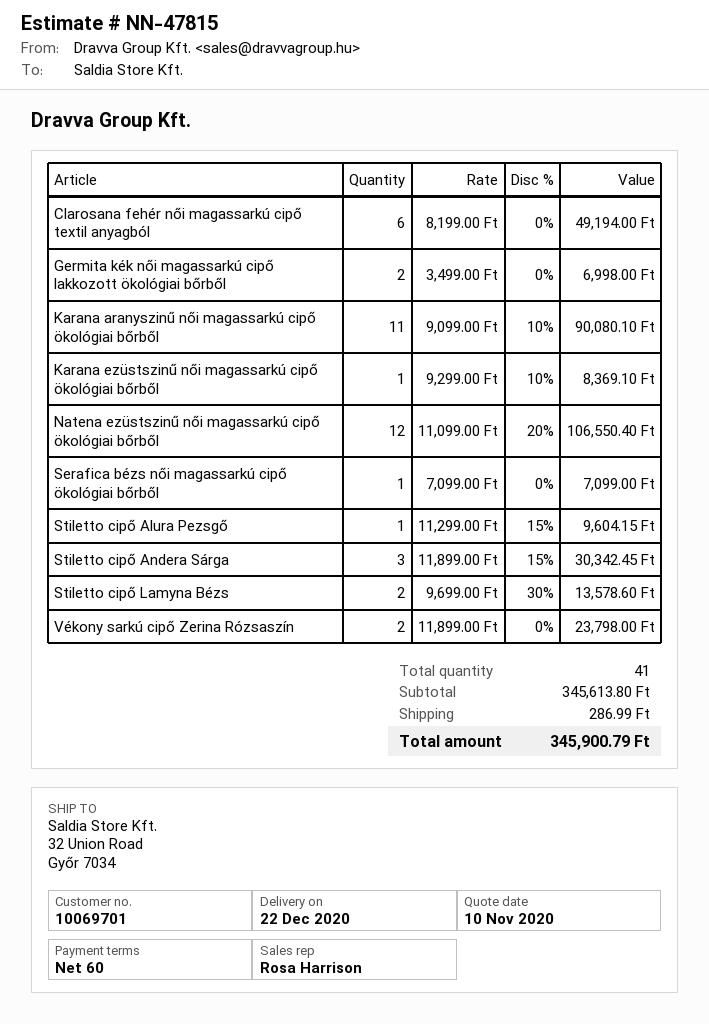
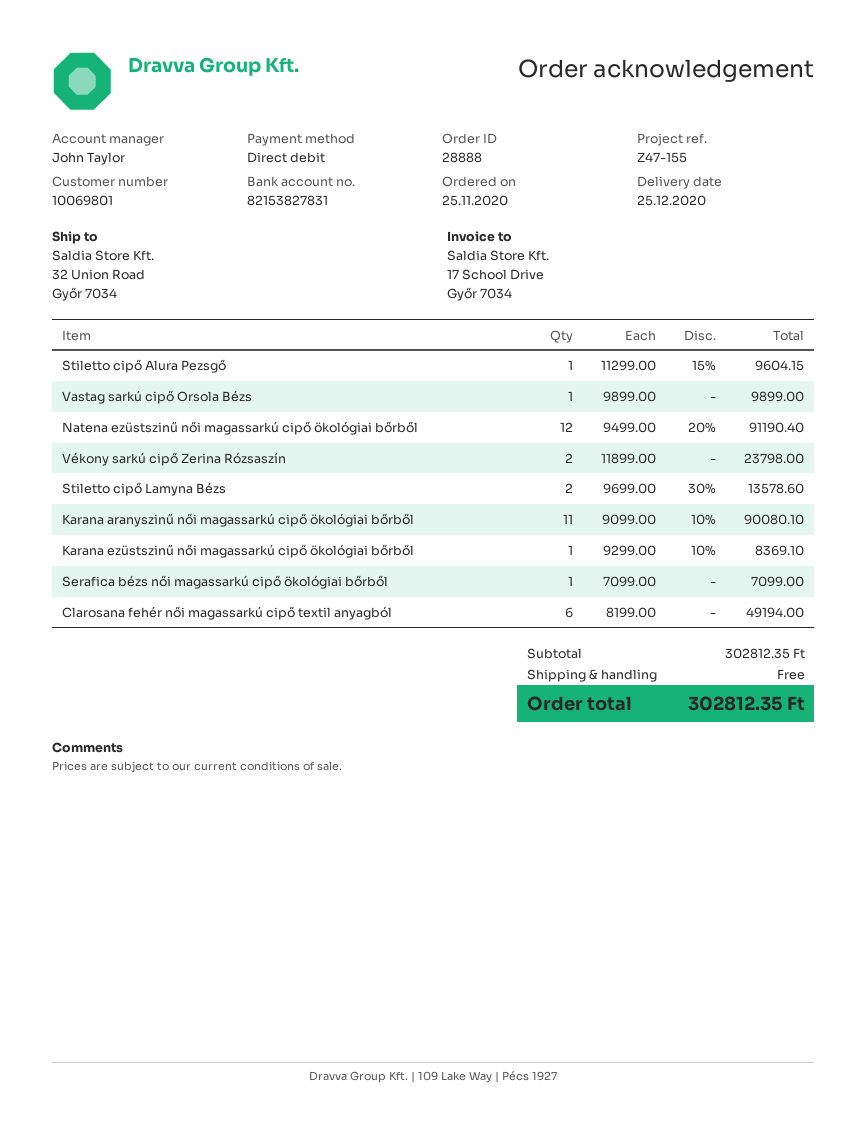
delivery date: 2020-12-22 -> 2020-12-25
customer number: 10069701 -> 10069801
sales rep: Rosa Harrison -> John Taylor
Germita kék női magassarkú cipő lakkozott ökológiai bőrből: 2 x 3499.00 = 6998.00 -> none
Natena ezüstszinű női magassarkú cipő ökológiai bőrből: 12 x 11099.00 - 20% = 106550.40 -> 12 x 9499.00 - 20% = 91190.40
Stiletto cipő Andera Sárga: 3 x 11899.00 - 15% = 30342.45 -> none
Vastag sarkú cipő Orsola Bézs: none -> 1 x 9899.00 = 9899.00
subtotal: 345613.80 -> 302812.35
shipping: 286.99 -> 0.00
total: 345900.79 -> 302812.35

